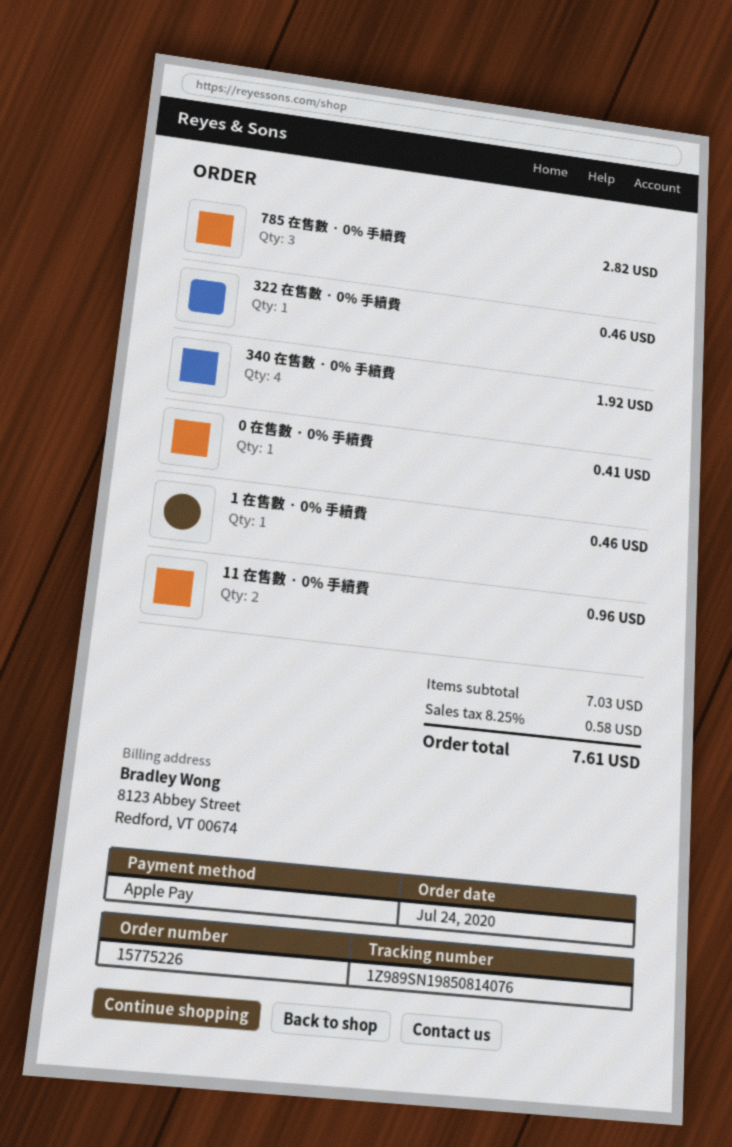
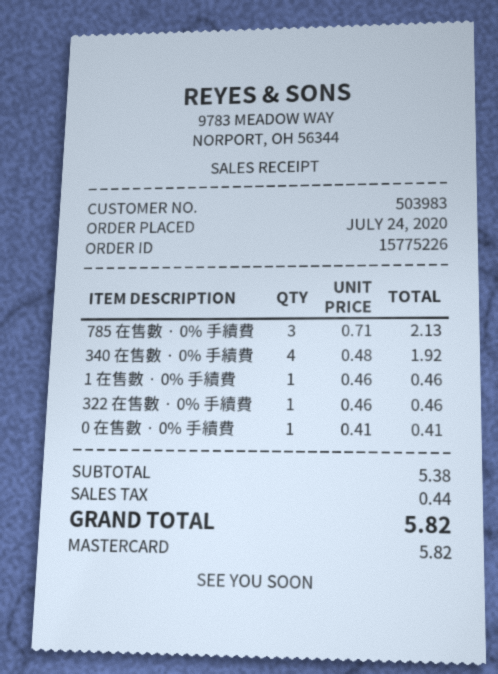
payment method: Apple Pay -> Mastercard
785 在售數 · 0% 手續費: 3 for 2.82 -> 3 for 2.13
11 在售數 · 0% 手續費: 2 for 0.96 -> none
subtotal: 7.03 -> 5.38
tax: 0.58 -> 0.44
total: 7.61 -> 5.82

